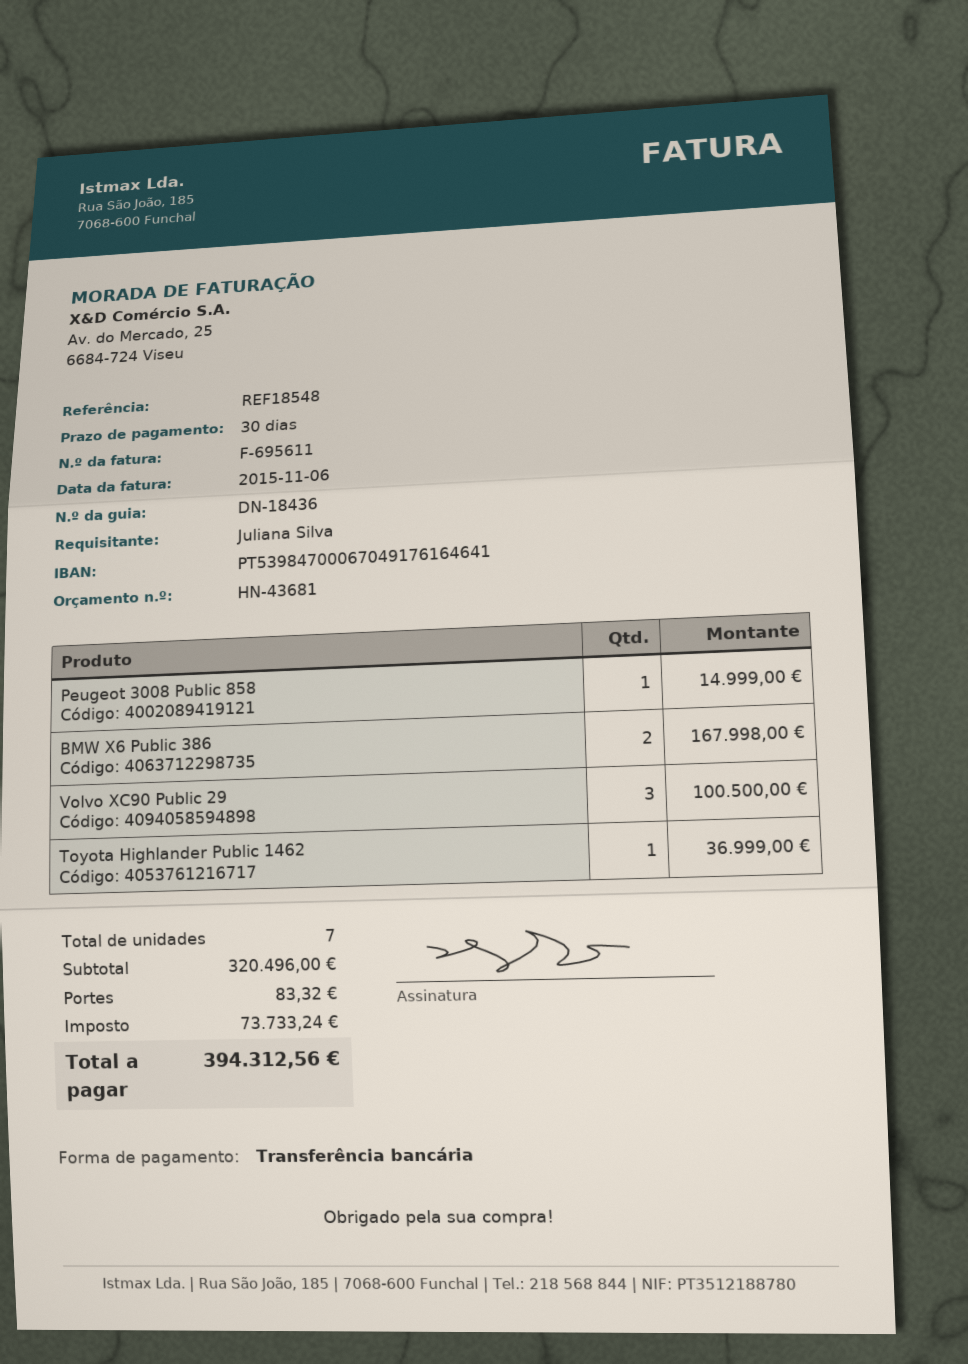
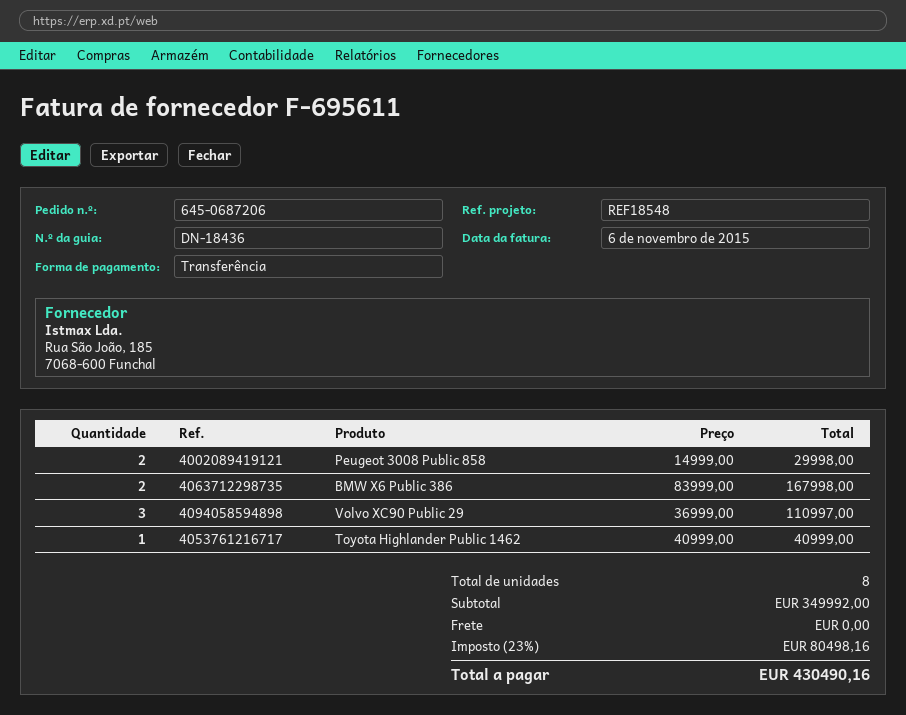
Peugeot 3008 Public 858: 1 for 14999.00 -> 2 for 29998.00
Volvo XC90 Public 29: 3 for 100500.00 -> 3 for 110997.00
Toyota Highlander Public 1462: 1 for 36999.00 -> 1 for 40999.00
total quantity: 7 -> 8
subtotal: 320496.00 -> 349992.00
shipping: 83.32 -> 0.00
tax: 73733.24 -> 80498.16
total: 394312.56 -> 430490.16

